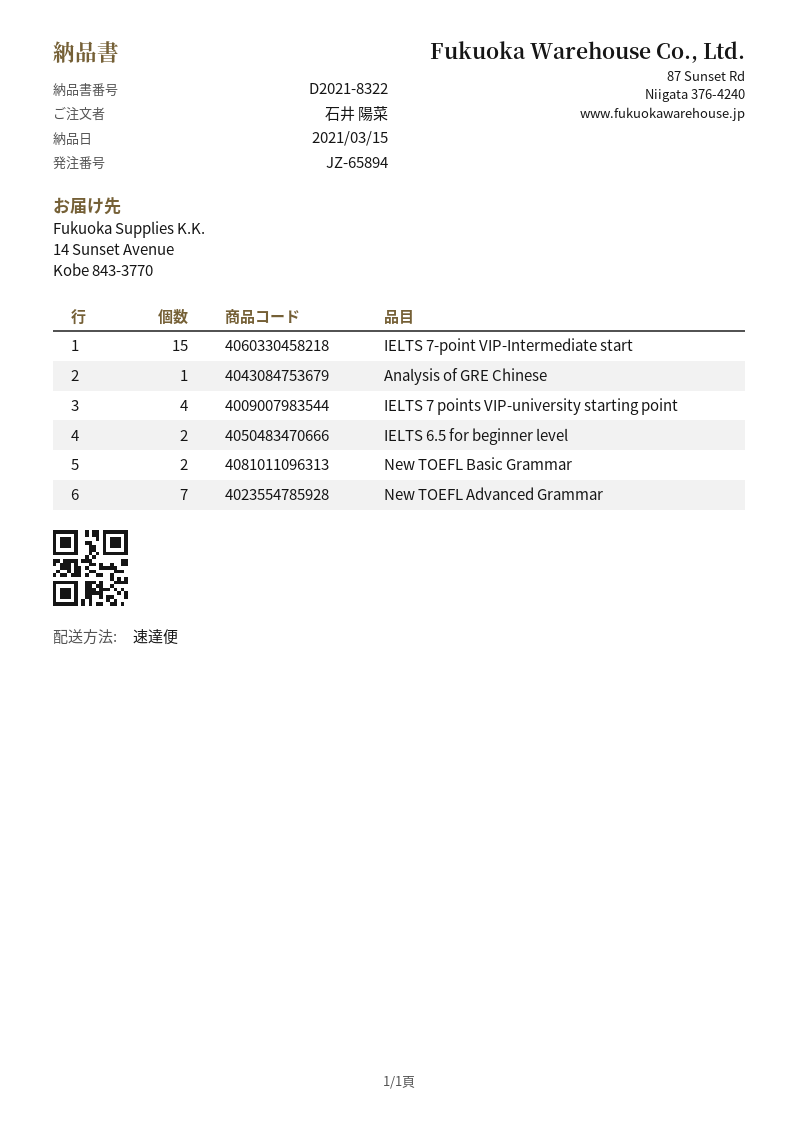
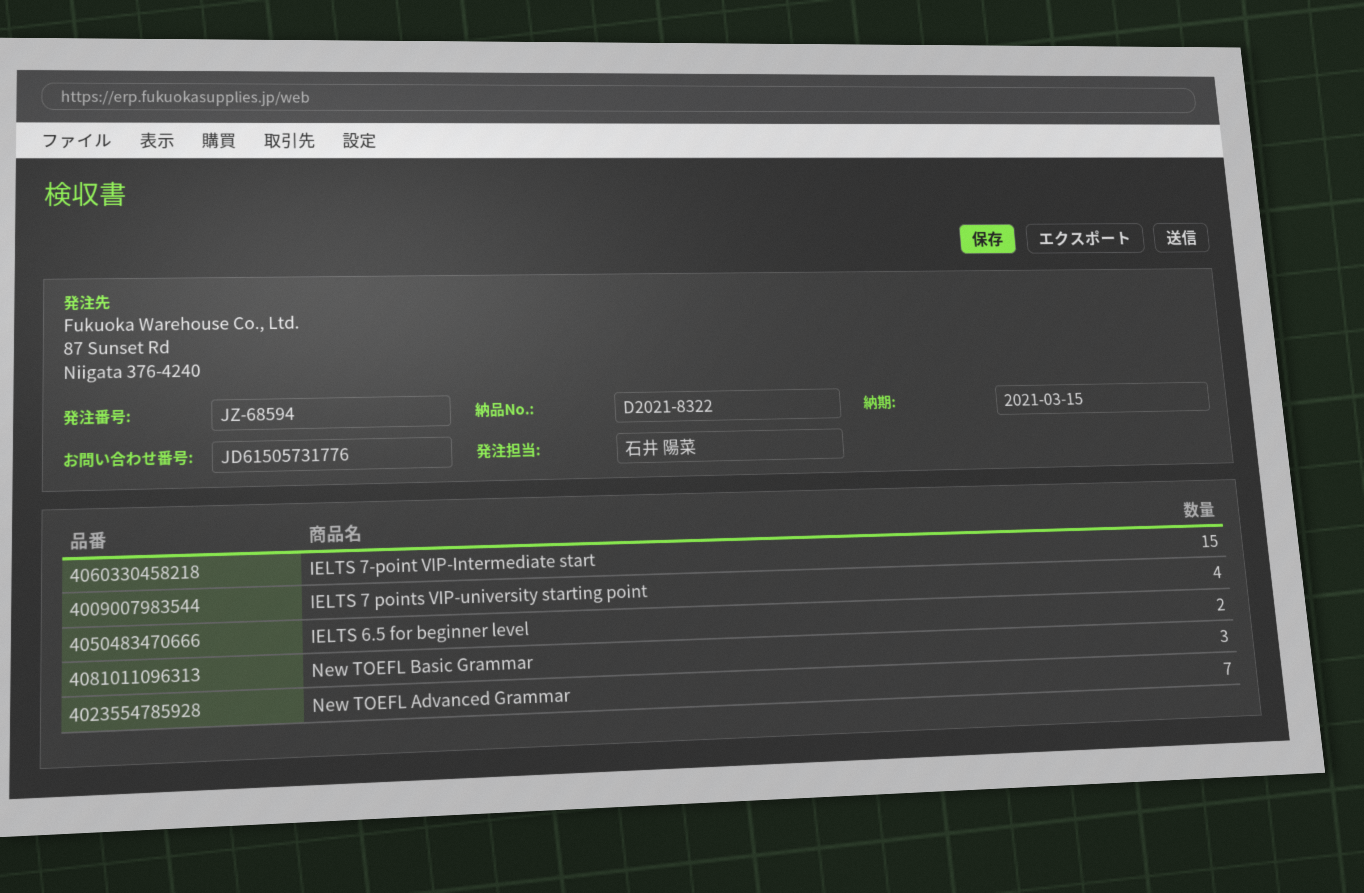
order number: JZ-65894 -> JZ-68594
Analysis of GRE Chinese: 1 -> none
New TOEFL Basic Grammar: 2 -> 3

